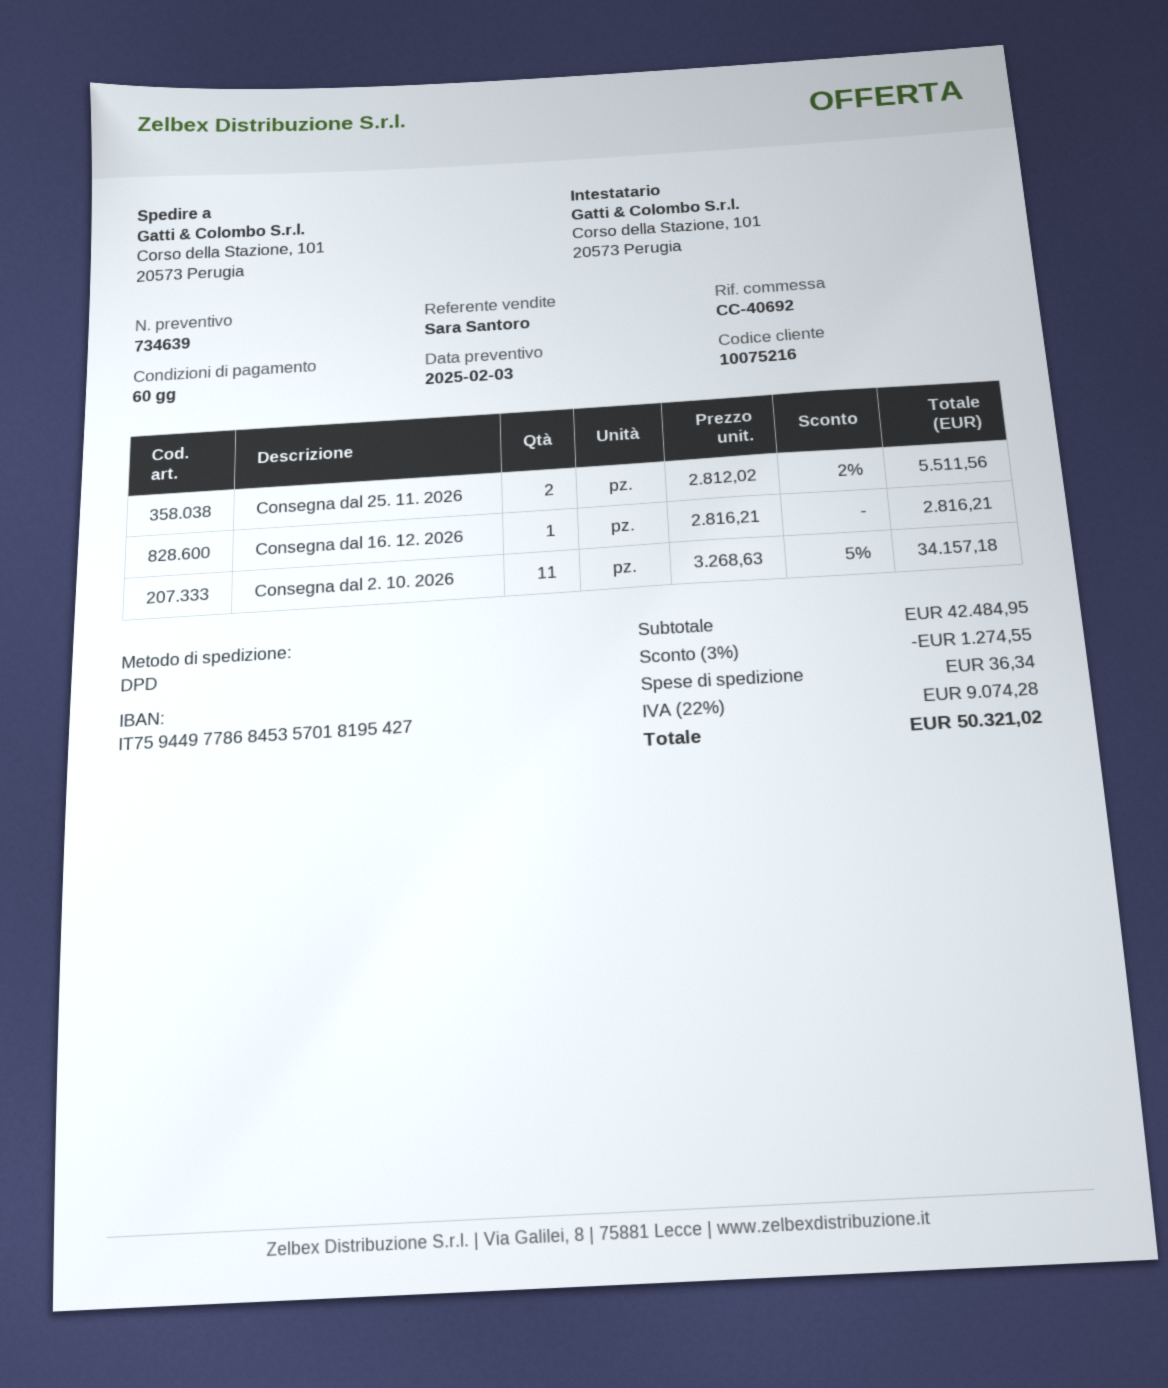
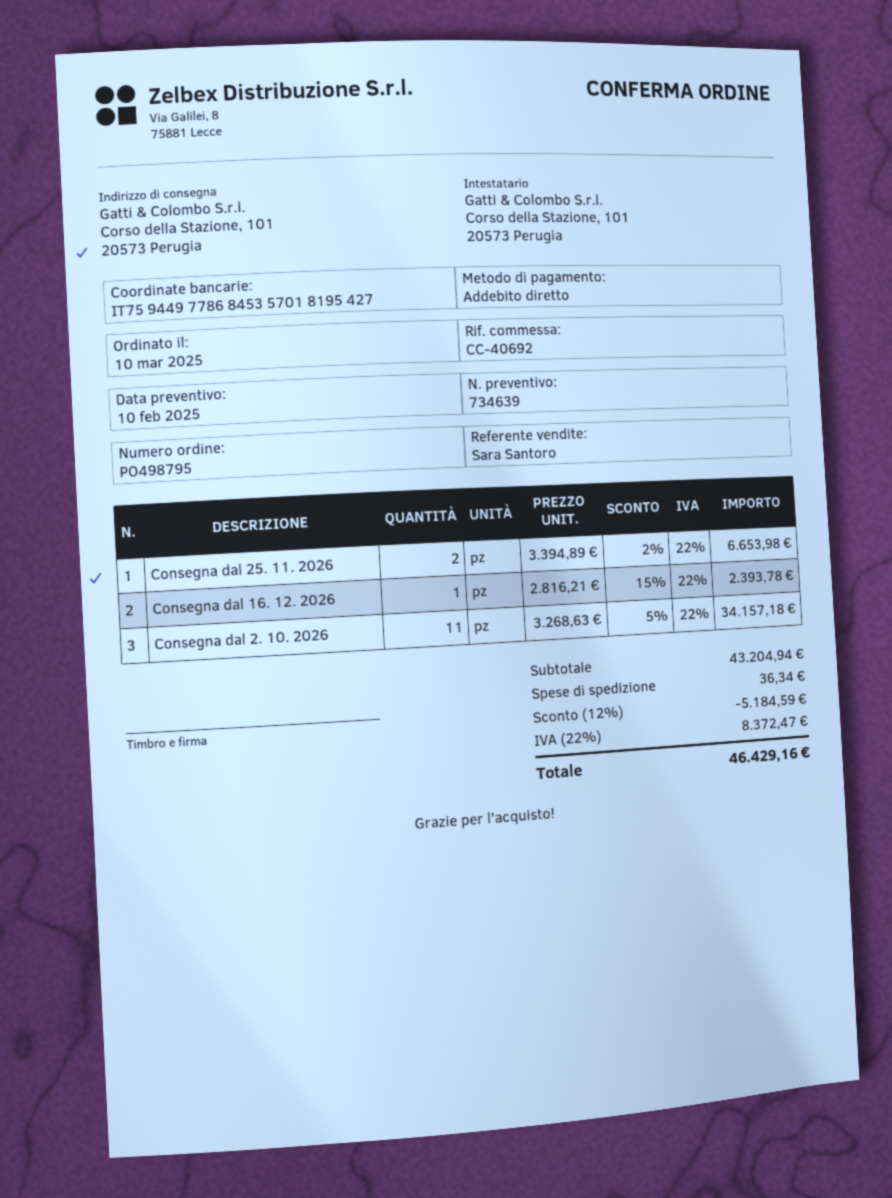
quote date: 2025-02-03 -> 2025-02-10
Consegna dal 25. 11. 2026: 2 x 2812.02 - 2% = 5511.56 -> 2 x 3394.89 - 2% = 6653.98
Consegna dal 16. 12. 2026: 1 x 2816.21 = 2816.21 -> 1 x 2816.21 - 15% = 2393.78
subtotal: 42484.95 -> 43204.94
discount: 3% = 1274.55 -> 12% = 5184.59
tax: 22% = 9074.28 -> 22% = 8372.47
total: 50321.02 -> 46429.16

